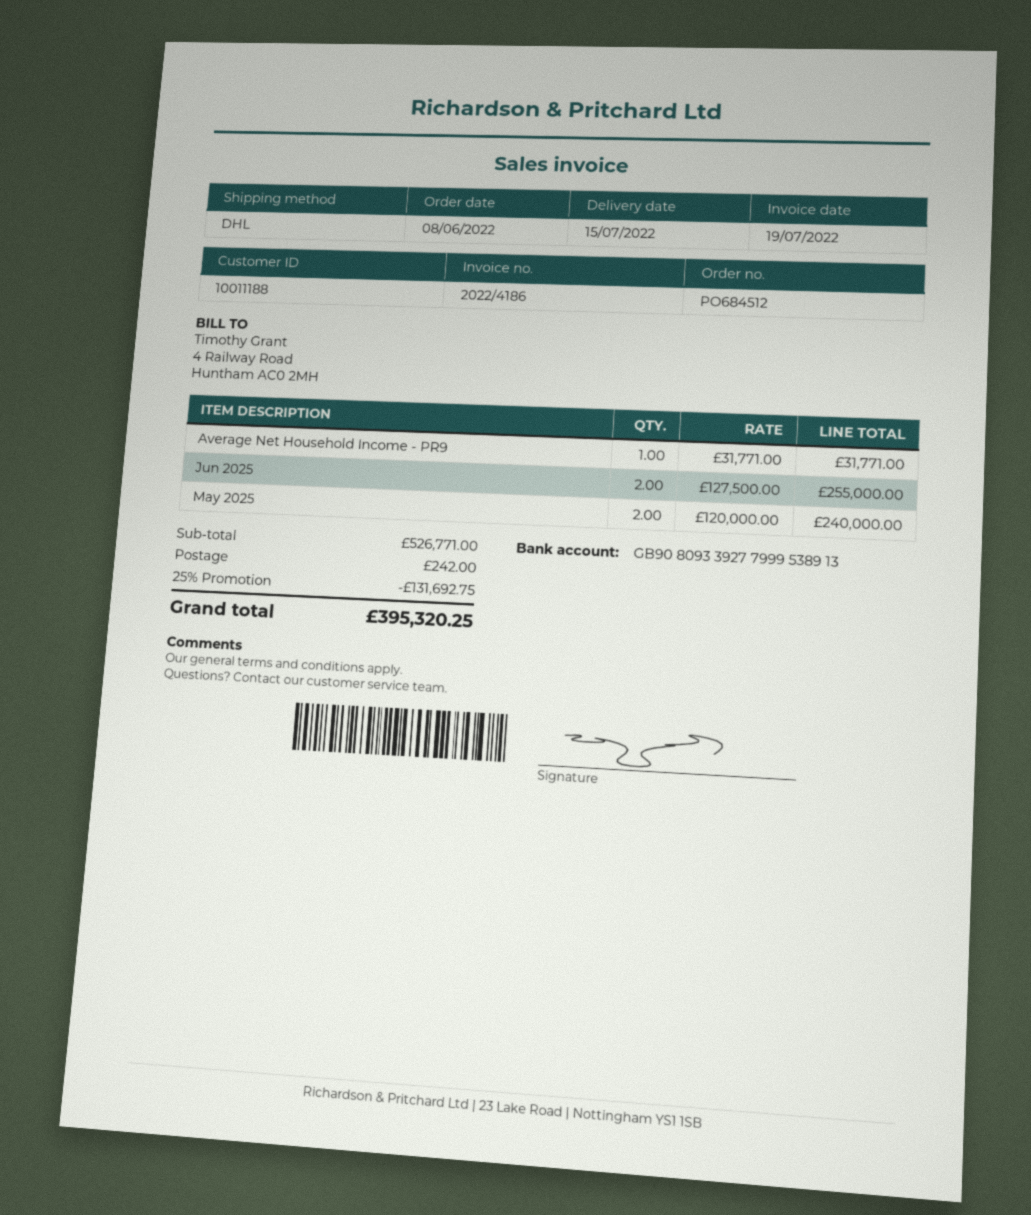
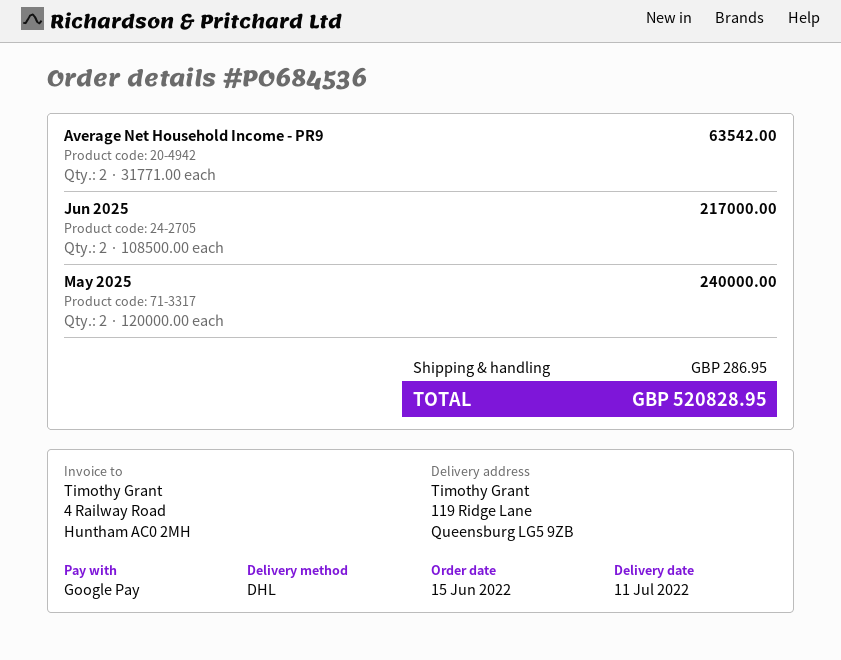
order number: PO684512 -> PO684536
order date: 2022-06-08 -> 2022-06-15
delivery date: 2022-07-15 -> 2022-07-11
Average Net Household Income - PR9: 1 x 31771.00 = 31771.00 -> 2 x 31771.00 = 63542.00
Jun 2025: 2 x 127500.00 = 255000.00 -> 2 x 108500.00 = 217000.00
discount: 25% = 131692.75 -> none
shipping: 242.00 -> 286.95
total: 395320.25 -> 520828.95

